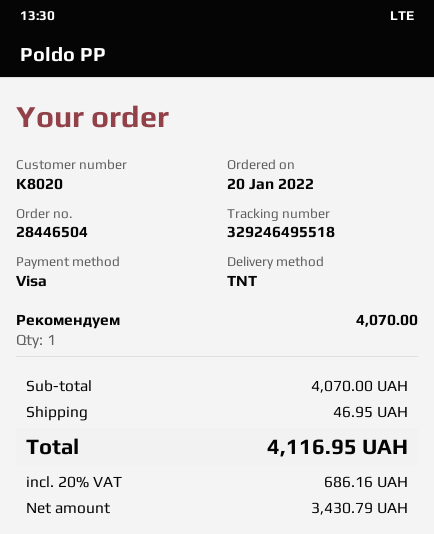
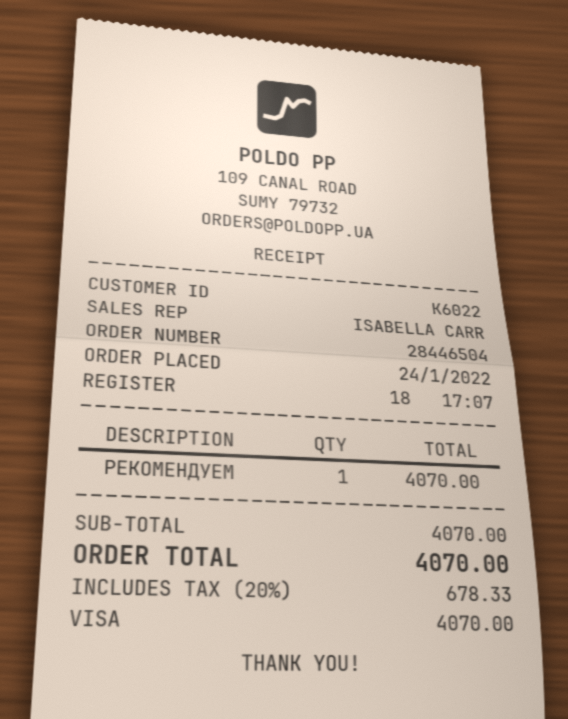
order date: 2022-01-20 -> 2022-01-24
customer number: K8020 -> K6022
shipping: 46.95 -> none
tax: 20% = 686.16 -> 20% = 678.33
total: 4116.95 -> 4070.00

